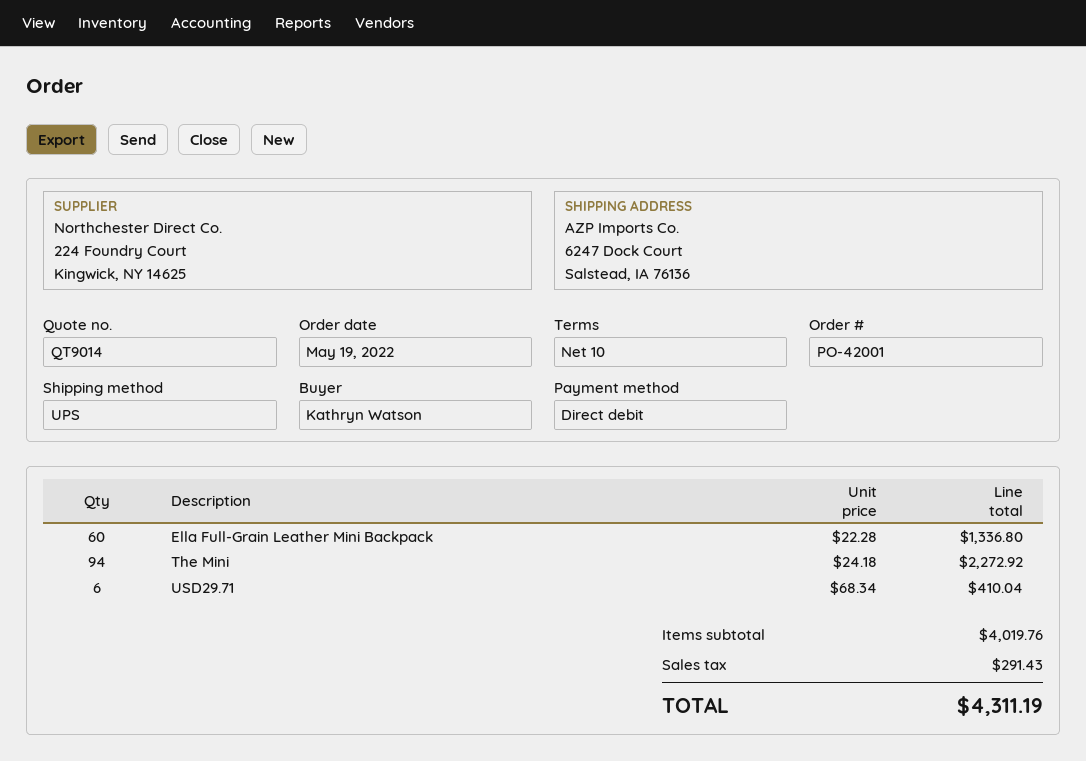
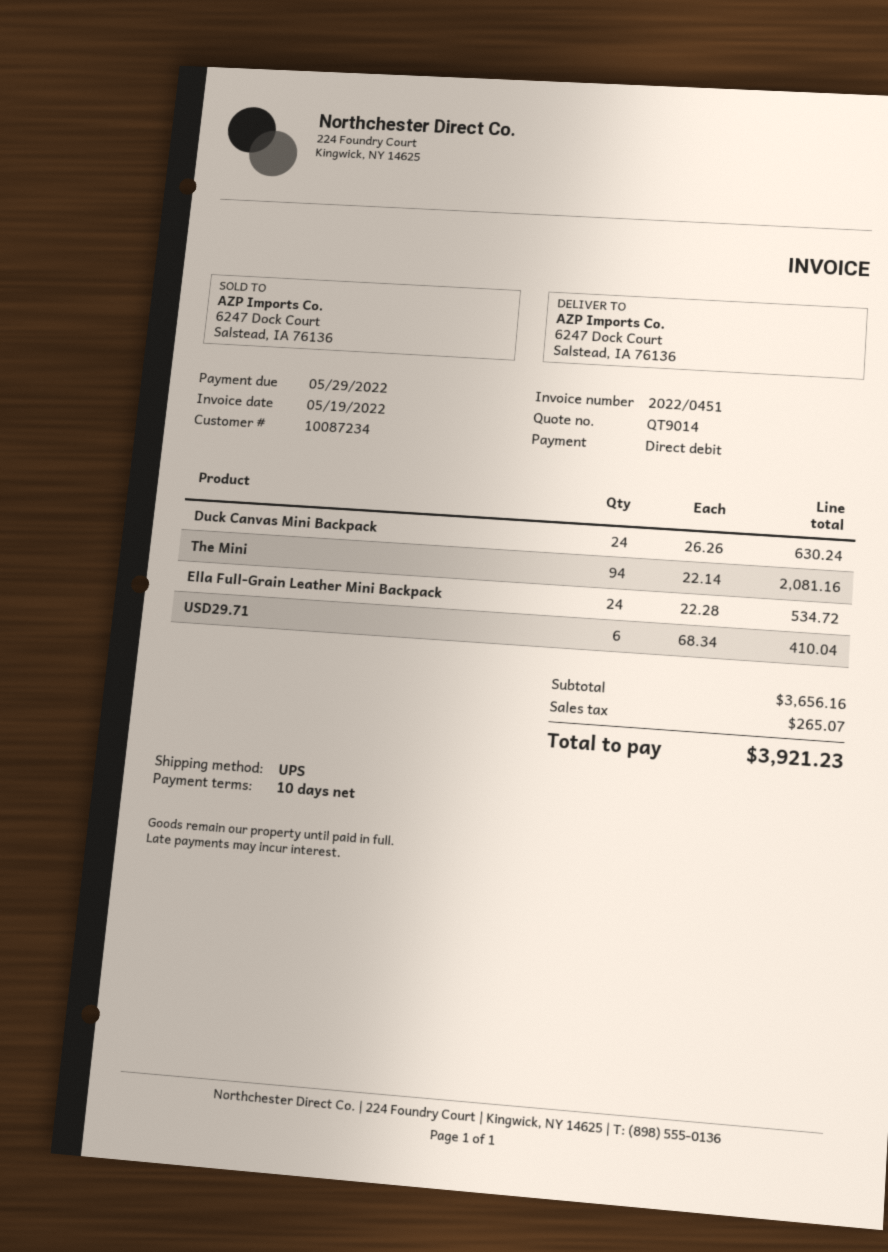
Ella Full-Grain Leather Mini Backpack: 60 x 22.28 = 1336.80 -> 24 x 22.28 = 534.72
The Mini: 94 x 24.18 = 2272.92 -> 94 x 22.14 = 2081.16
Duck Canvas Mini Backpack: none -> 24 x 26.26 = 630.24
subtotal: 4019.76 -> 3656.16
tax: 291.43 -> 265.07
total: 4311.19 -> 3921.23

